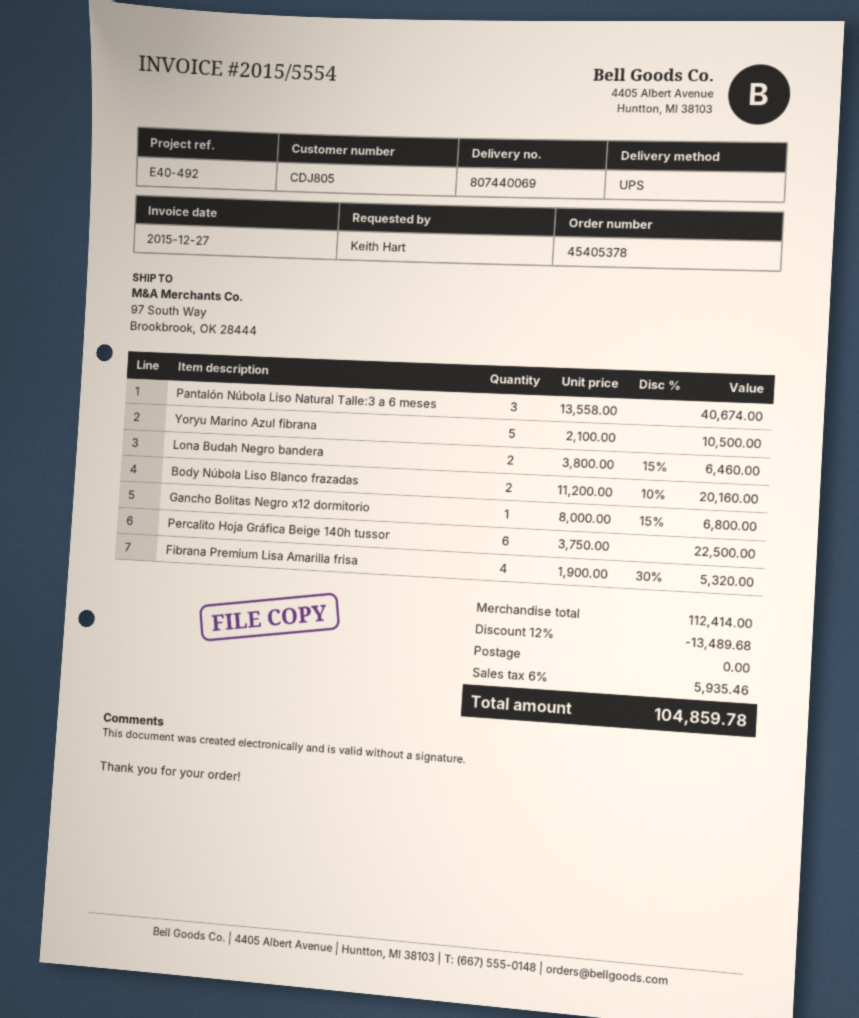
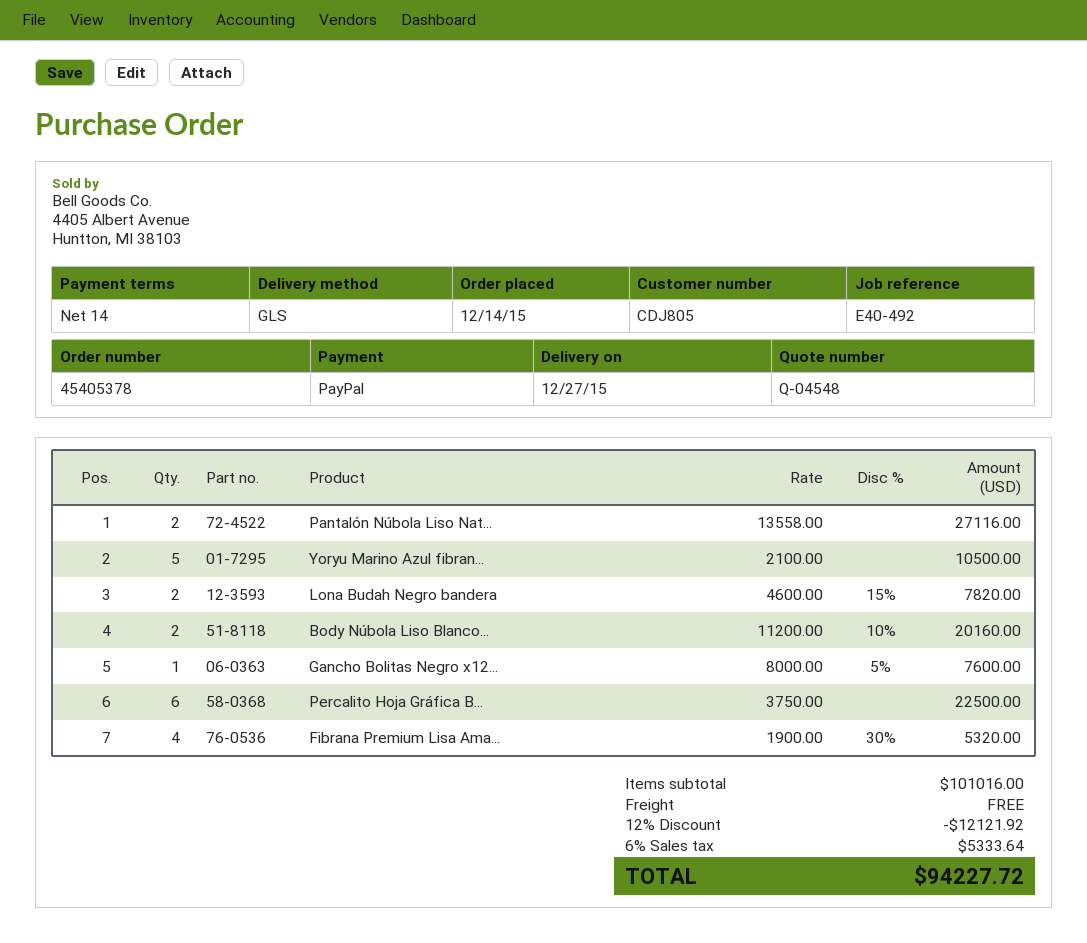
shipping method: UPS -> GLS
Pantalón Núbola Liso Natural Talle:3 a 6 meses: 3 x 13558.00 = 40674.00 -> 2 x 13558.00 = 27116.00
Lona Budah Negro bandera: 2 x 3800.00 - 15% = 6460.00 -> 2 x 4600.00 - 15% = 7820.00
Gancho Bolitas Negro x12 dormitorio: 1 x 8000.00 - 15% = 6800.00 -> 1 x 8000.00 - 5% = 7600.00
subtotal: 112414.00 -> 101016.00
discount: 12% = 13489.68 -> 12% = 12121.92
tax: 6% = 5935.46 -> 6% = 5333.64
total: 104859.78 -> 94227.72

